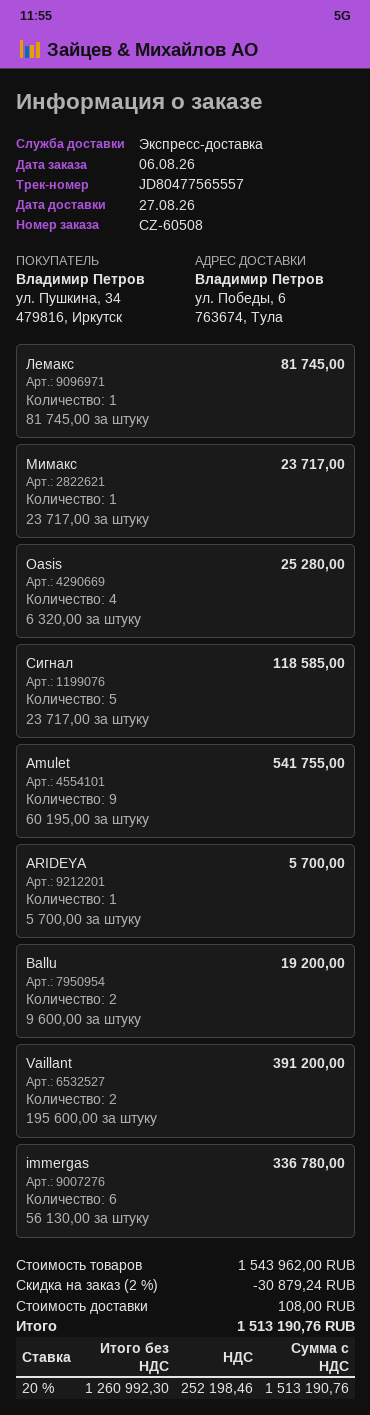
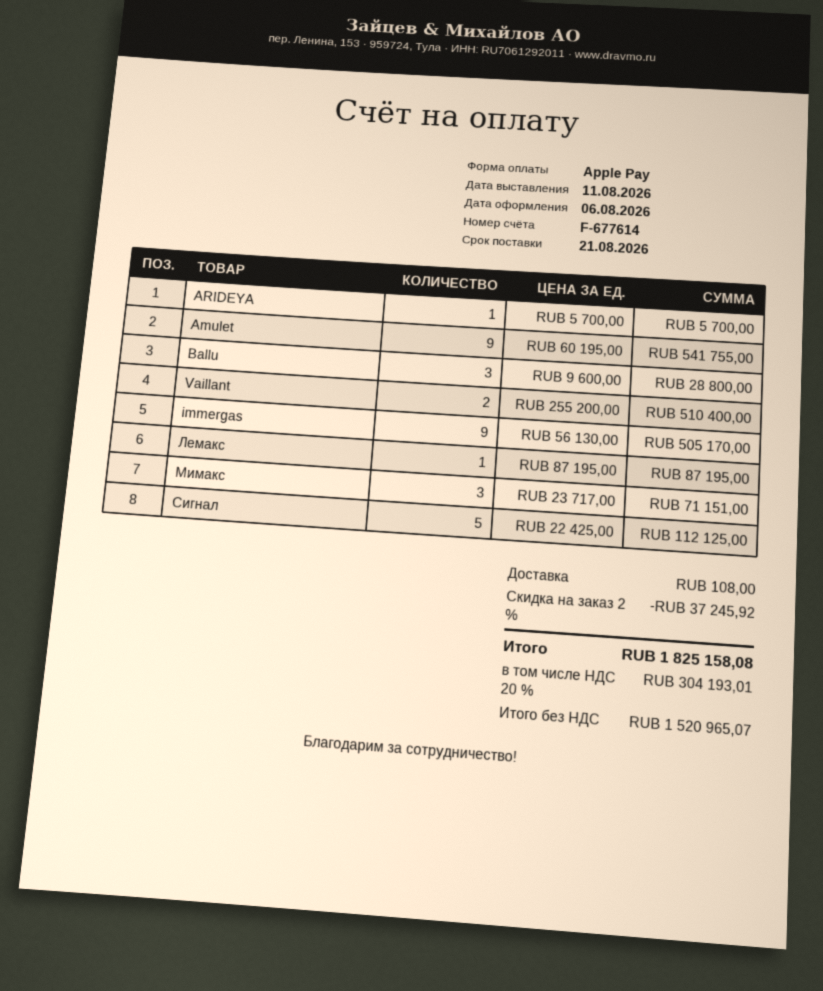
delivery date: 2026-08-27 -> 2026-08-21
Лемакс: 1 x 81745.00 = 81745.00 -> 1 x 87195.00 = 87195.00
Мимакс: 1 x 23717.00 = 23717.00 -> 3 x 23717.00 = 71151.00
Oasis: 4 x 6320.00 = 25280.00 -> none
Сигнал: 5 x 23717.00 = 118585.00 -> 5 x 22425.00 = 112125.00
Ballu: 2 x 9600.00 = 19200.00 -> 3 x 9600.00 = 28800.00
Vaillant: 2 x 195600.00 = 391200.00 -> 2 x 255200.00 = 510400.00
immergas: 6 x 56130.00 = 336780.00 -> 9 x 56130.00 = 505170.00
discount: 2% = 30879.24 -> 2% = 37245.92
net: 1260992.30 -> 1520965.07
tax: 20% = 252198.46 -> 20% = 304193.01
total: 1513190.76 -> 1825158.08

